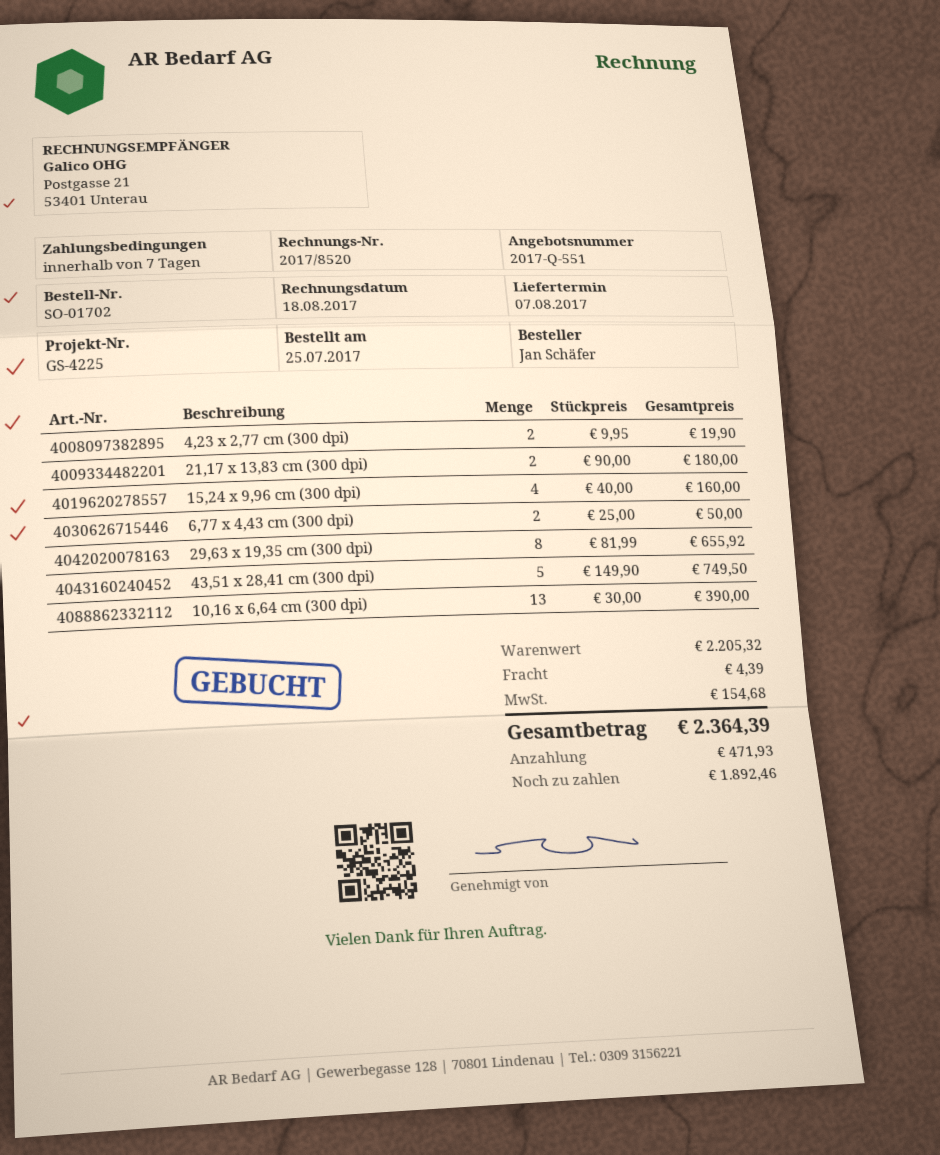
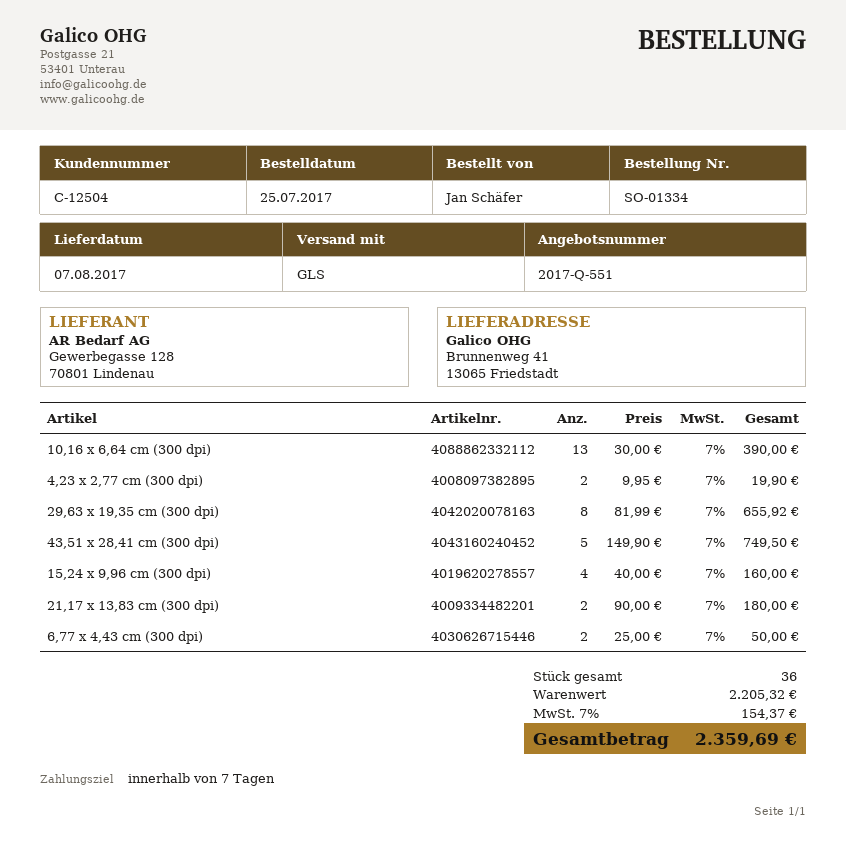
order number: SO-01702 -> SO-01334
shipping: 4.39 -> none
tax: 154.68 -> 154.37
total: 2364.39 -> 2359.69

